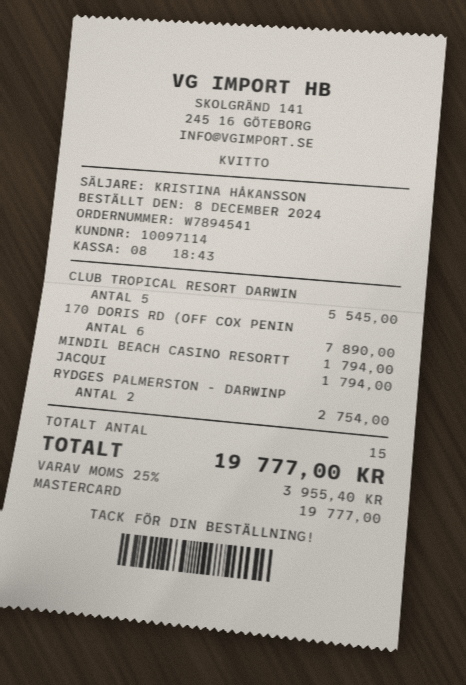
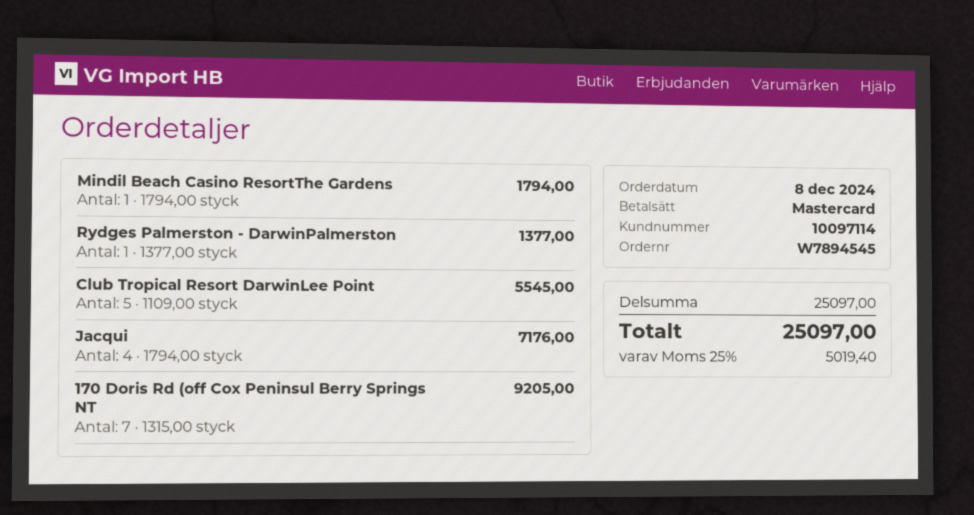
order number: W7894541 -> W7894545
170 DORIS RD (OFF COX PENIN: 6 for 7890.00 -> 7 for 9205.00
JACQUI: 1 for 1794.00 -> 4 for 7176.00
RYDGES PALMERSTON - DARWINP: 2 for 2754.00 -> 1 for 1377.00
tax: 25% = 3955.40 -> 25% = 5019.40
total: 19777.00 -> 25097.00

